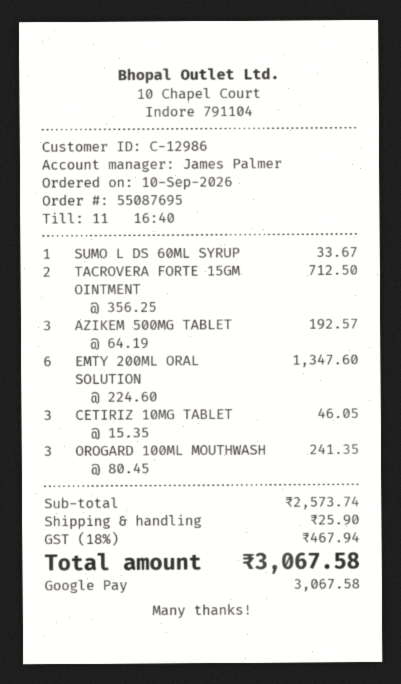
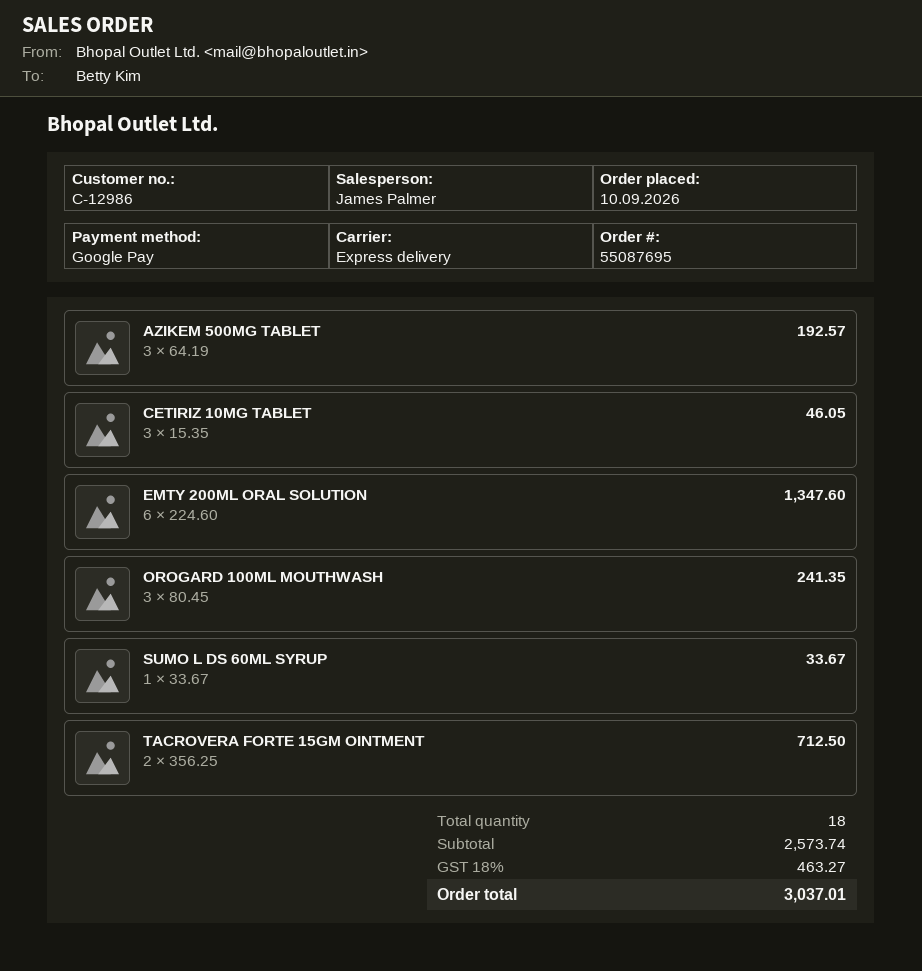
shipping: 25.90 -> none
tax: 18% = 467.94 -> 18% = 463.27
total: 3067.58 -> 3037.01

